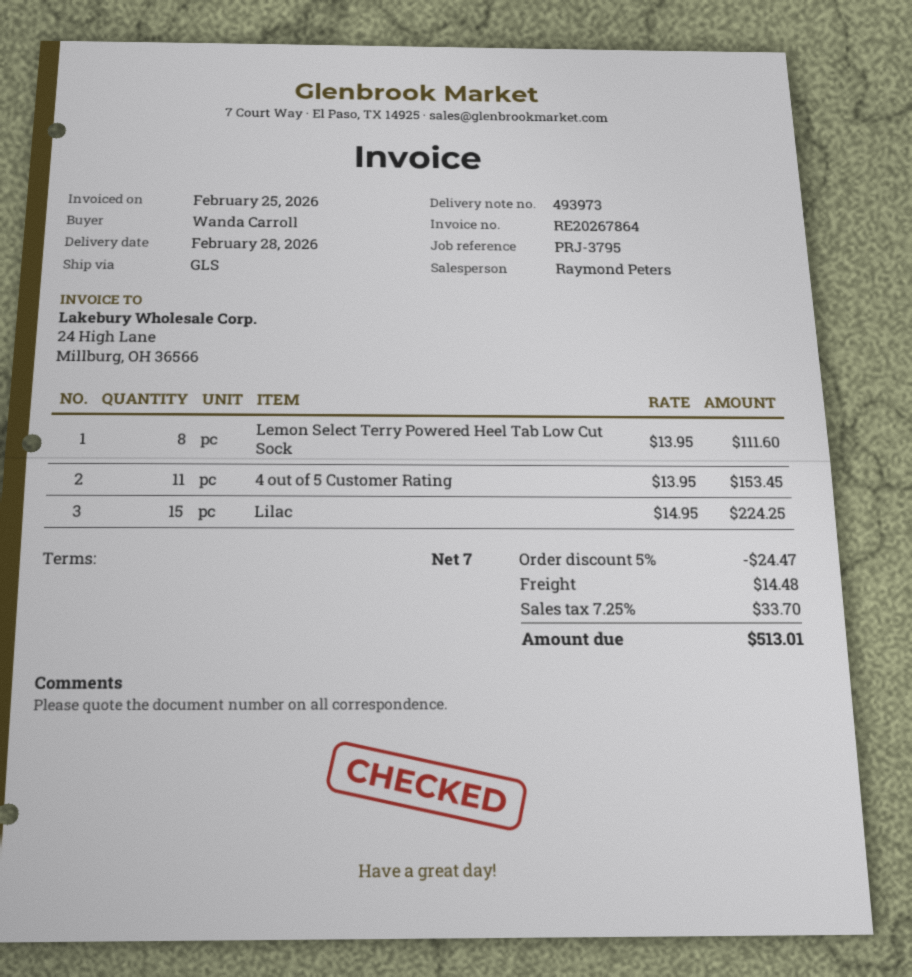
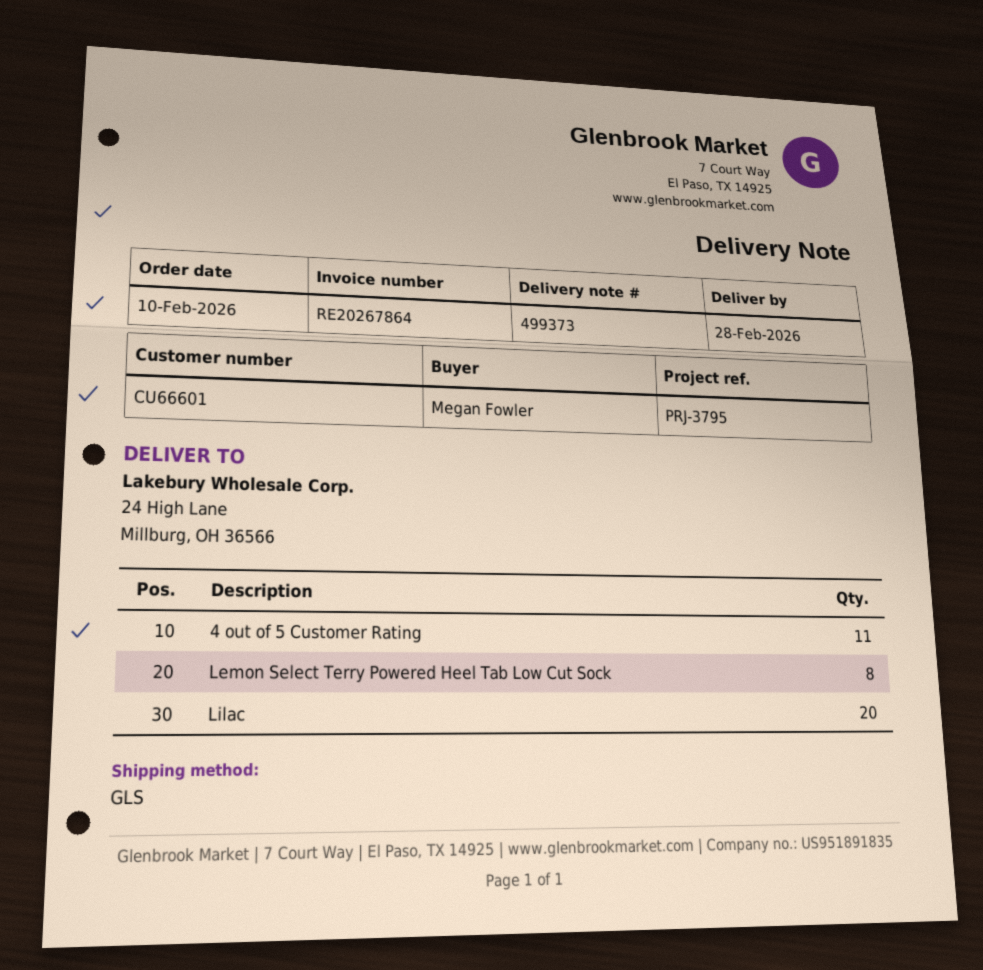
delivery note number: 493973 -> 499373
ordered by: Wanda Carroll -> Megan Fowler
Lilac: 15 -> 20

